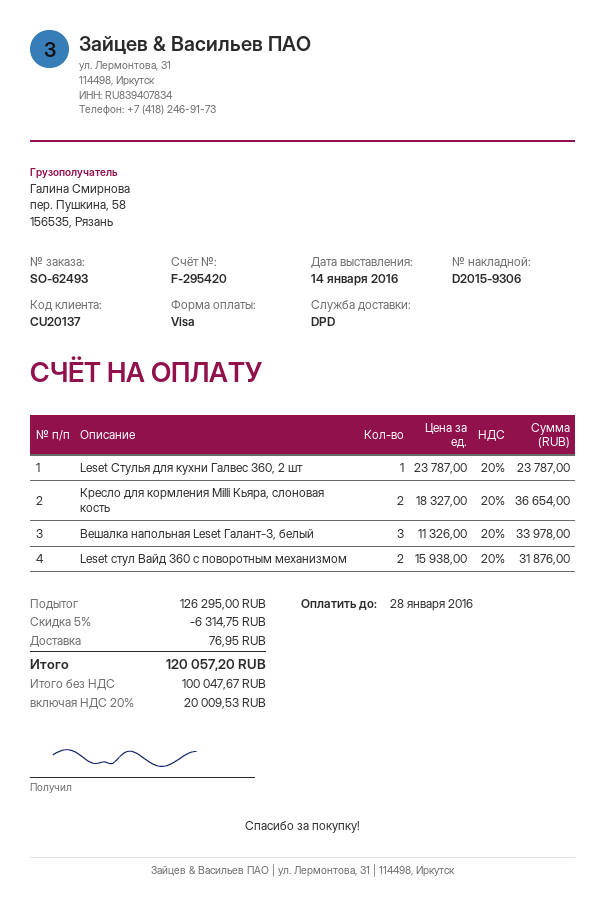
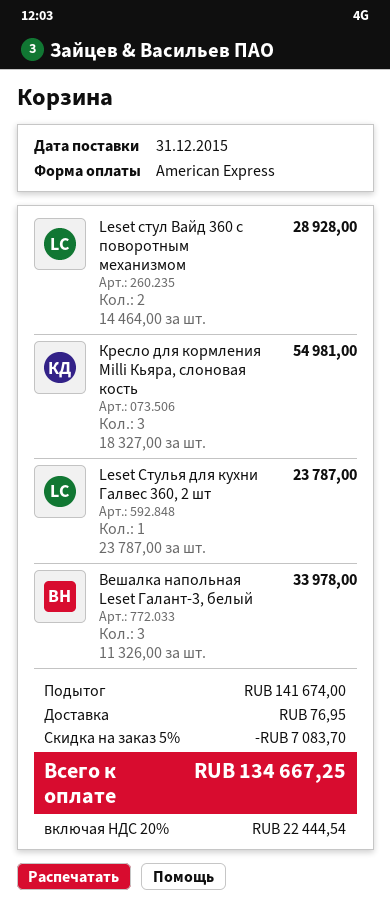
payment method: Visa -> American Express
Кресло для кормления Milli Кьяра, слоновая кость: 2 x 18327.00 = 36654.00 -> 3 x 18327.00 = 54981.00
Leset стул Вайд 360 с поворотным механизмом: 2 x 15938.00 = 31876.00 -> 2 x 14464.00 = 28928.00
subtotal: 126295.00 -> 141674.00
discount: 5% = 6314.75 -> 5% = 7083.70
tax: 20% = 20009.53 -> 20% = 22444.54
total: 120057.20 -> 134667.25

